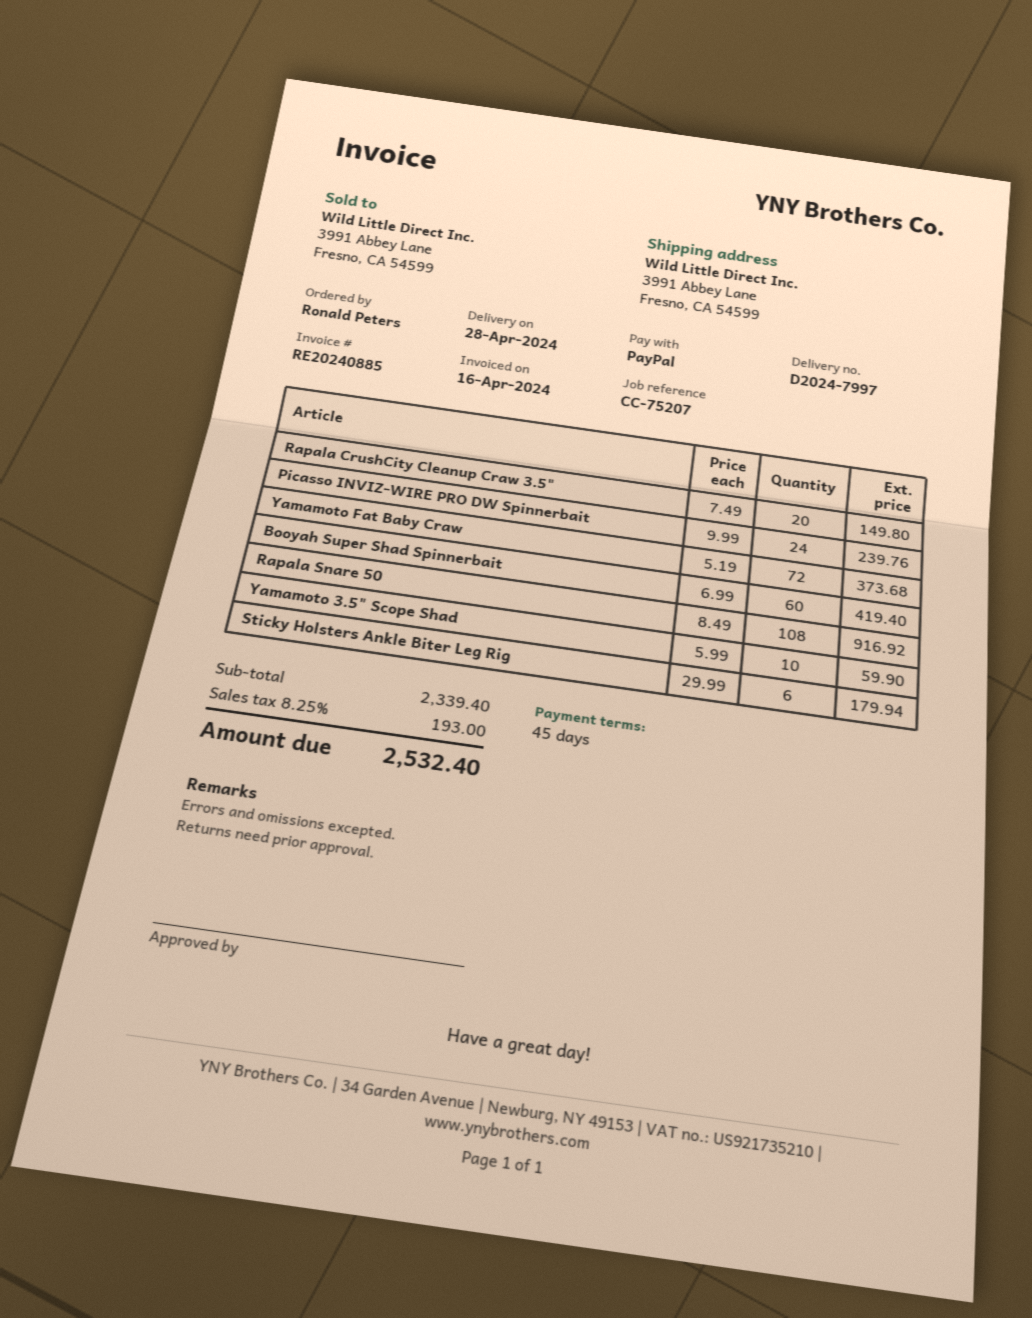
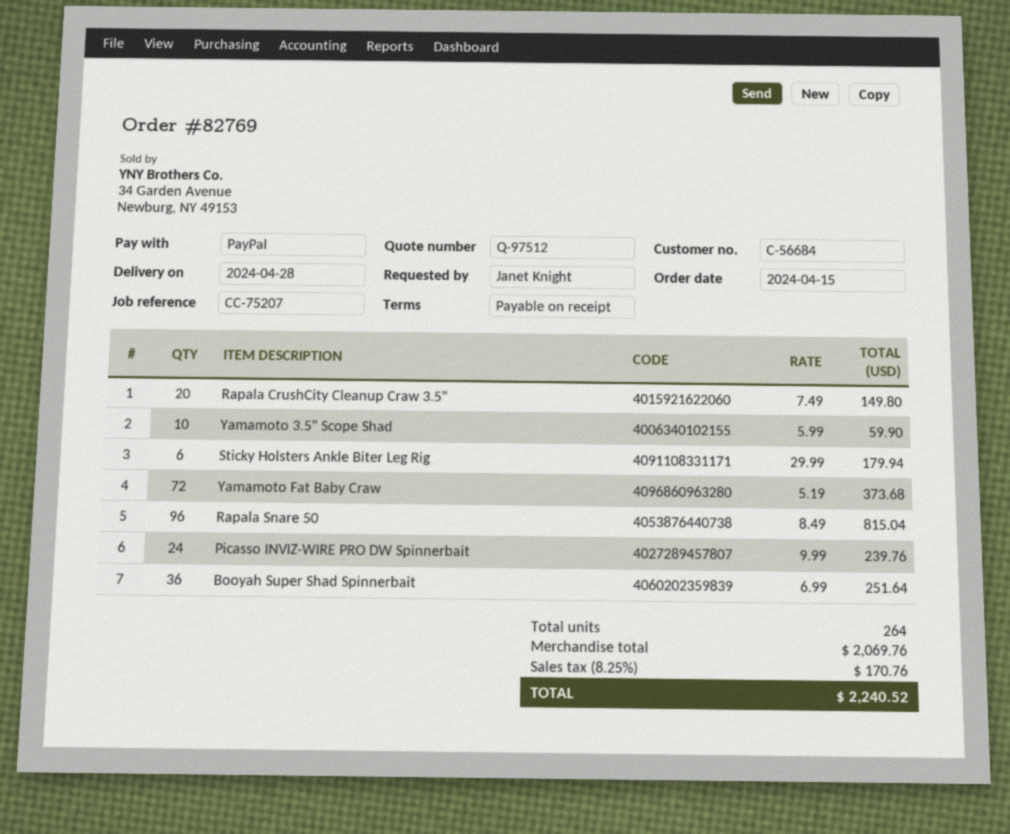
payment terms: 45 days -> on receipt
ordered by: Ronald Peters -> Janet Knight
Booyah Super Shad Spinnerbait: 60 x 6.99 = 419.40 -> 36 x 6.99 = 251.64
Rapala Snare 50: 108 x 8.49 = 916.92 -> 96 x 8.49 = 815.04
subtotal: 2339.40 -> 2069.76
tax: 8.25% = 193.00 -> 8.25% = 170.76
total: 2532.40 -> 2240.52

